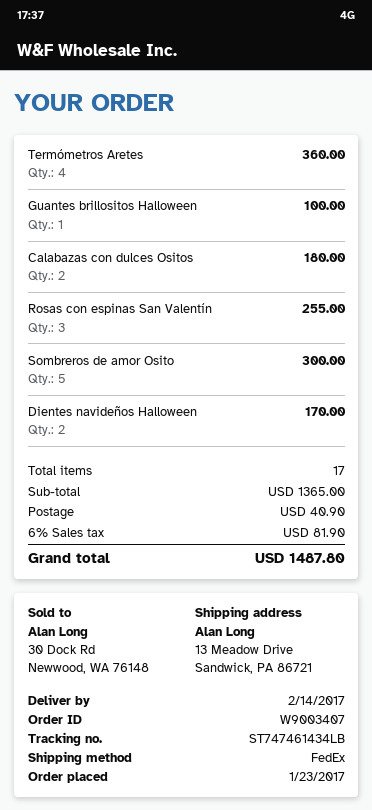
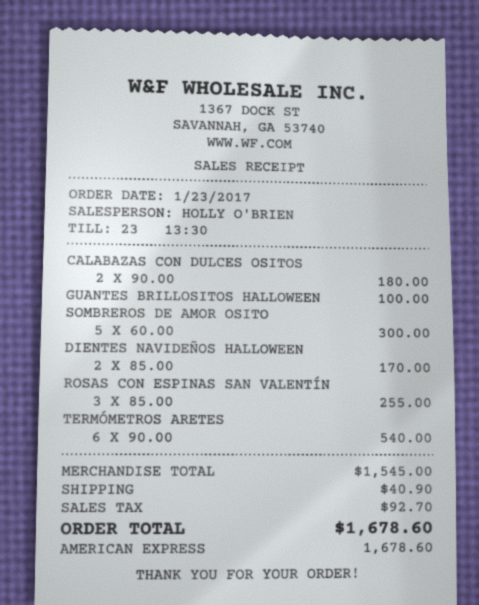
Termómetros Aretes: 4 for 360.00 -> 6 for 540.00
subtotal: 1365.00 -> 1545.00
tax: 81.90 -> 92.70
total: 1487.80 -> 1678.60

